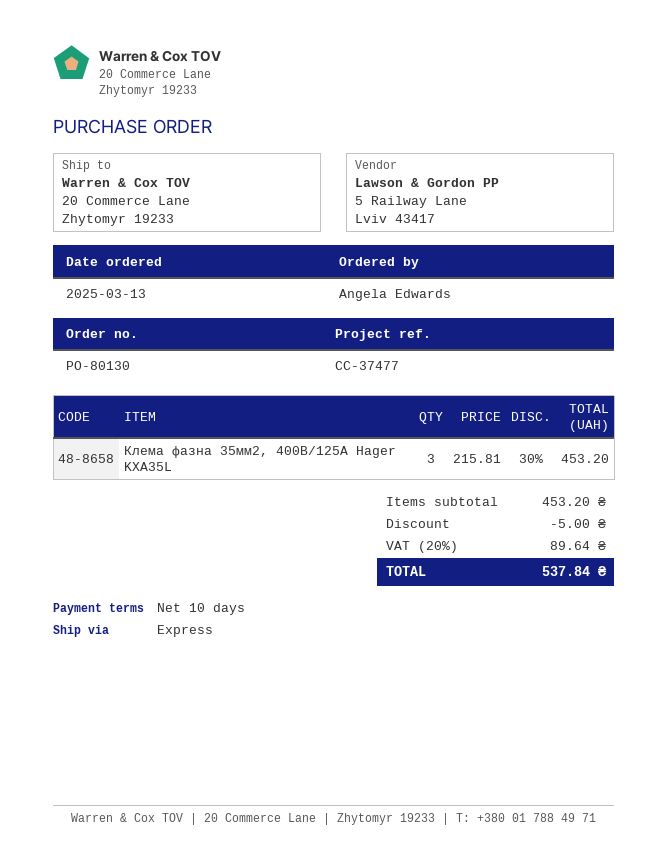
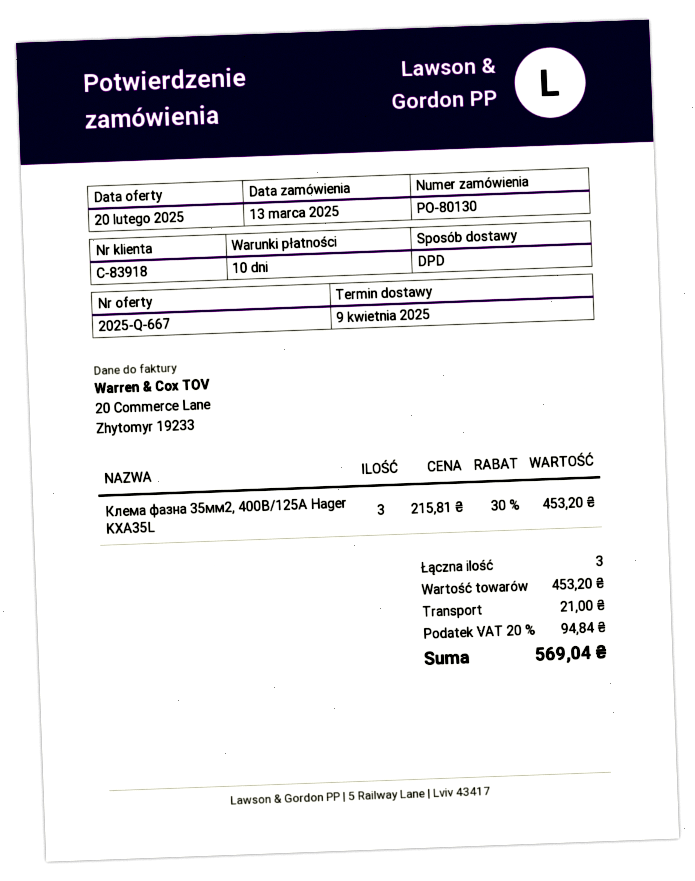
shipping method: express -> DPD
discount: 5.00 -> none
shipping: none -> 21.00
tax: 20% = 89.64 -> 20% = 94.84
total: 537.84 -> 569.04

